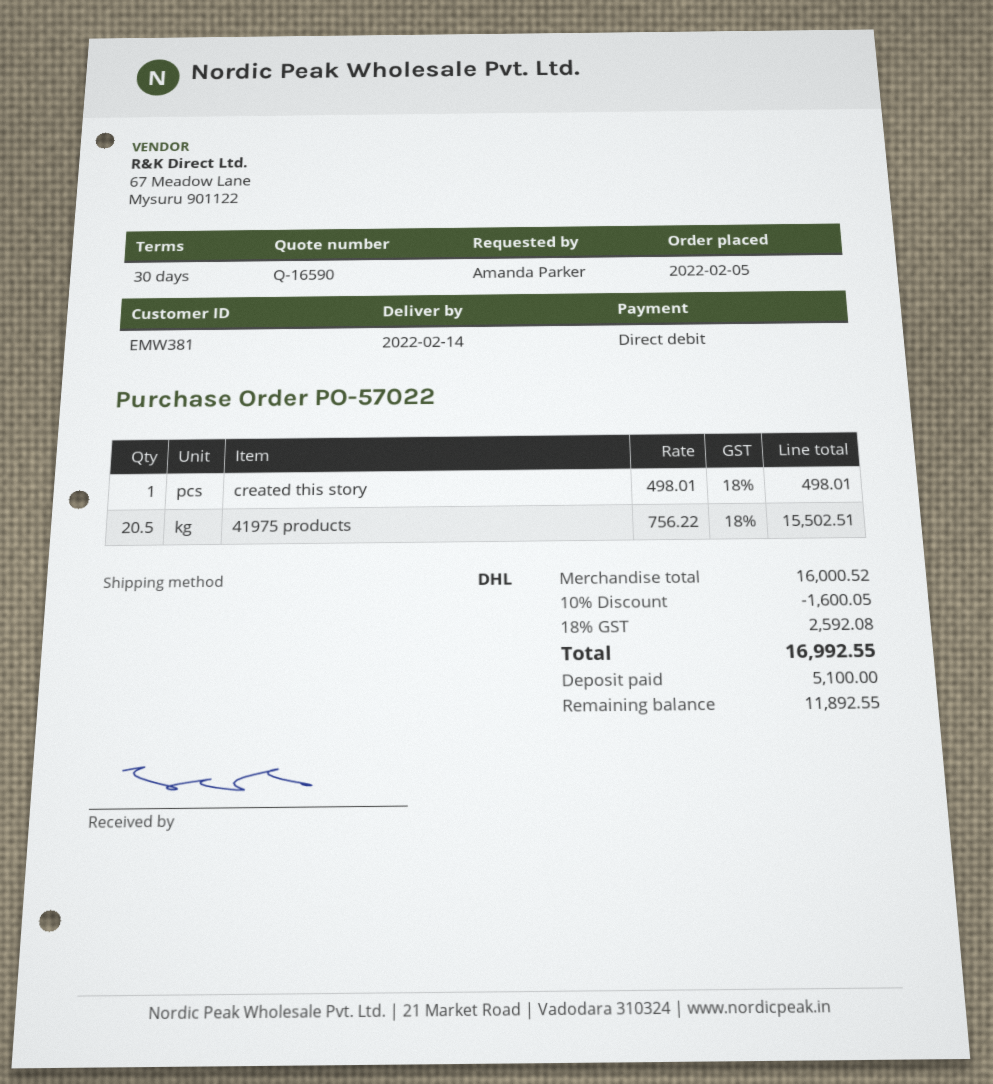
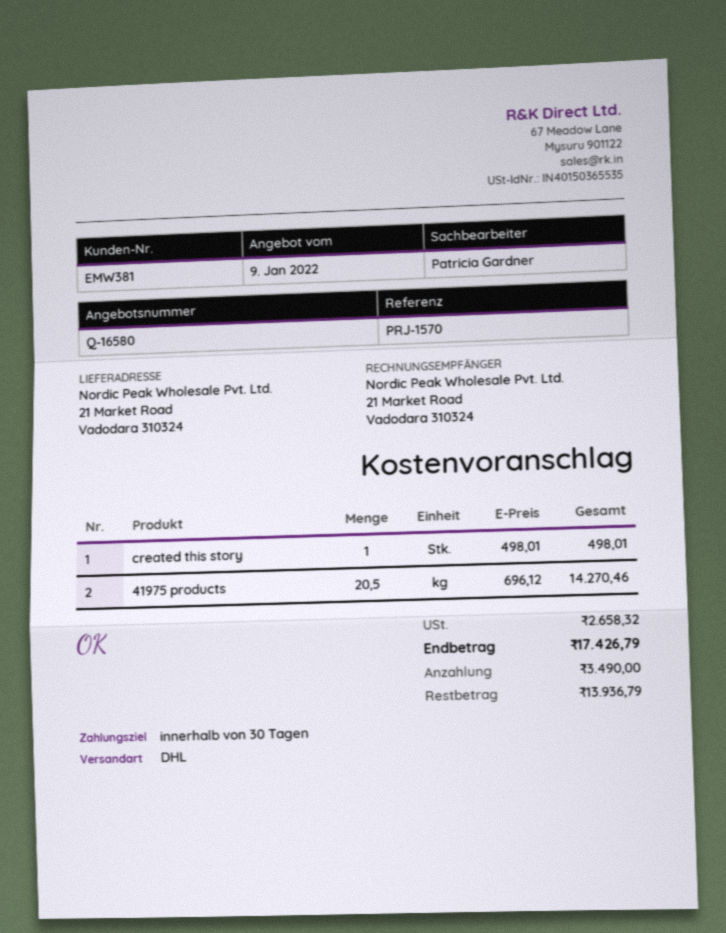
quote number: Q-16590 -> Q-16580
41975 products: 20.5 x 756.22 = 15502.51 -> 20.5 x 696.12 = 14270.46
discount: 10% = 1600.05 -> none
tax: 2592.08 -> 2658.32
total: 16992.55 -> 17426.79
deposit: 5100.00 -> 3490.00
balance: 11892.55 -> 13936.79

